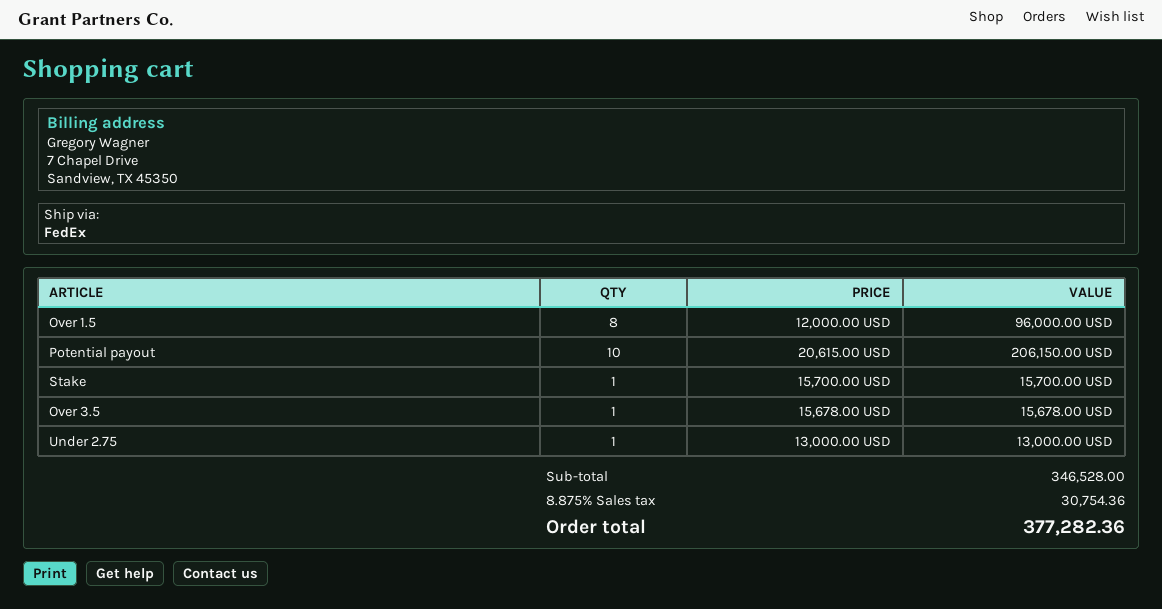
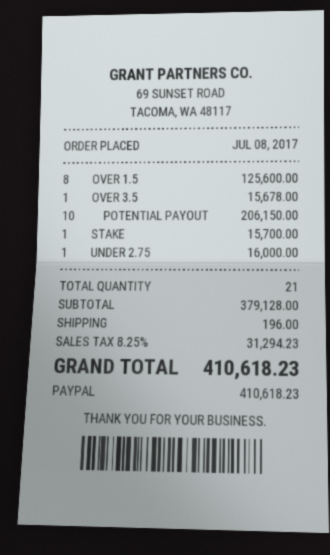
Over 1.5: 8 for 96000.00 -> 8 for 125600.00
Under 2.75: 1 for 13000.00 -> 1 for 16000.00
subtotal: 346528.00 -> 379128.00
shipping: none -> 196.00
tax: 8.875% = 30754.36 -> 8.25% = 31294.23
total: 377282.36 -> 410618.23

